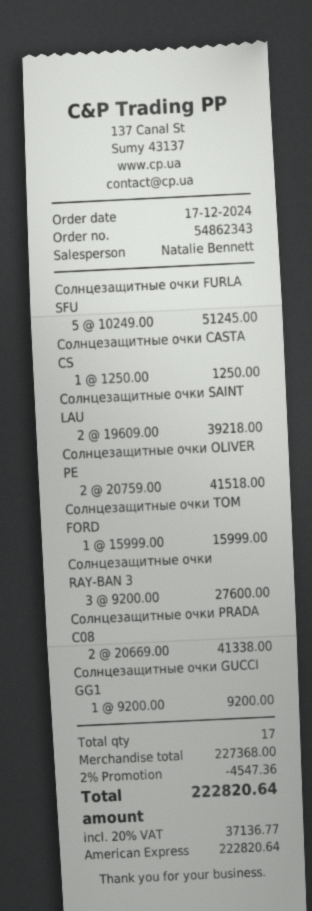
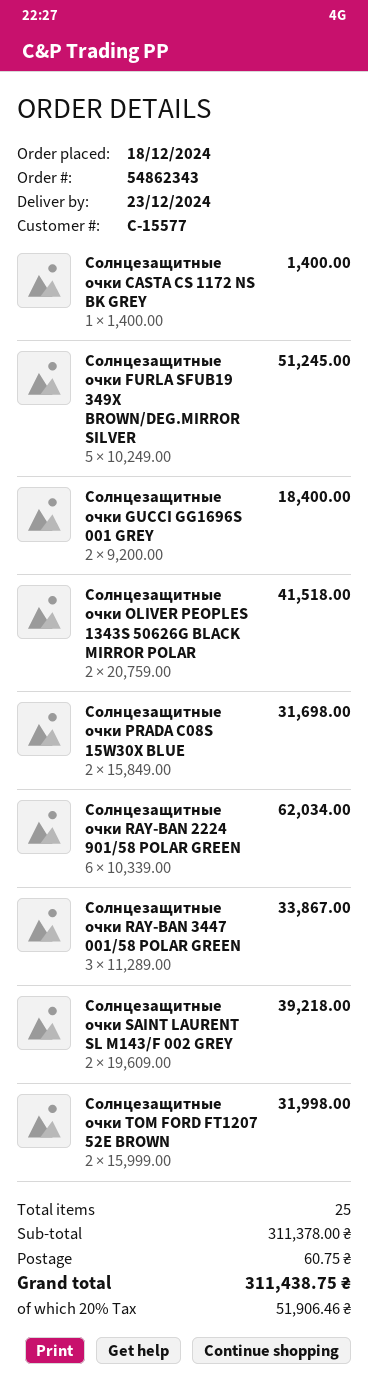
order date: 2024-12-17 -> 2024-12-18
Солнцезащитные очки CASTA CS: 1 x 1250.00 = 1250.00 -> 1 x 1400.00 = 1400.00
Солнцезащитные очки TOM FORD: 1 x 15999.00 = 15999.00 -> 2 x 15999.00 = 31998.00
Солнцезащитные очки RAY-BAN 3: 3 x 9200.00 = 27600.00 -> 3 x 11289.00 = 33867.00
Солнцезащитные очки PRADA C08: 2 x 20669.00 = 41338.00 -> 2 x 15849.00 = 31698.00
Солнцезащитные очки GUCCI GG1: 1 x 9200.00 = 9200.00 -> 2 x 9200.00 = 18400.00
Солнцезащитные очки RAY-BAN 2224 901/58 POLAR GREEN: none -> 6 x 10339.00 = 62034.00
total quantity: 17 -> 25
subtotal: 227368.00 -> 311378.00
discount: 2% = 4547.36 -> none
shipping: none -> 60.75
tax: 20% = 37136.77 -> 20% = 51906.46
total: 222820.64 -> 311438.75

